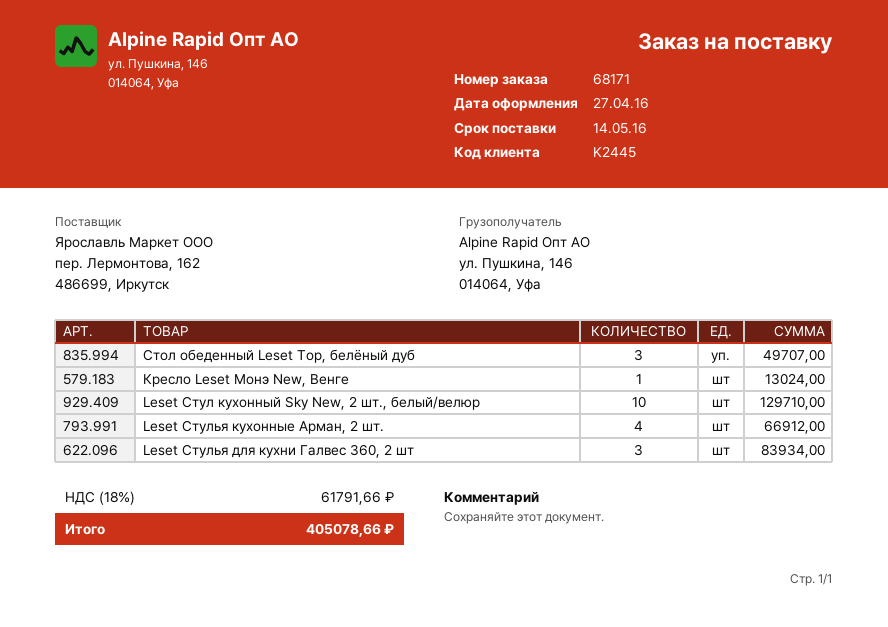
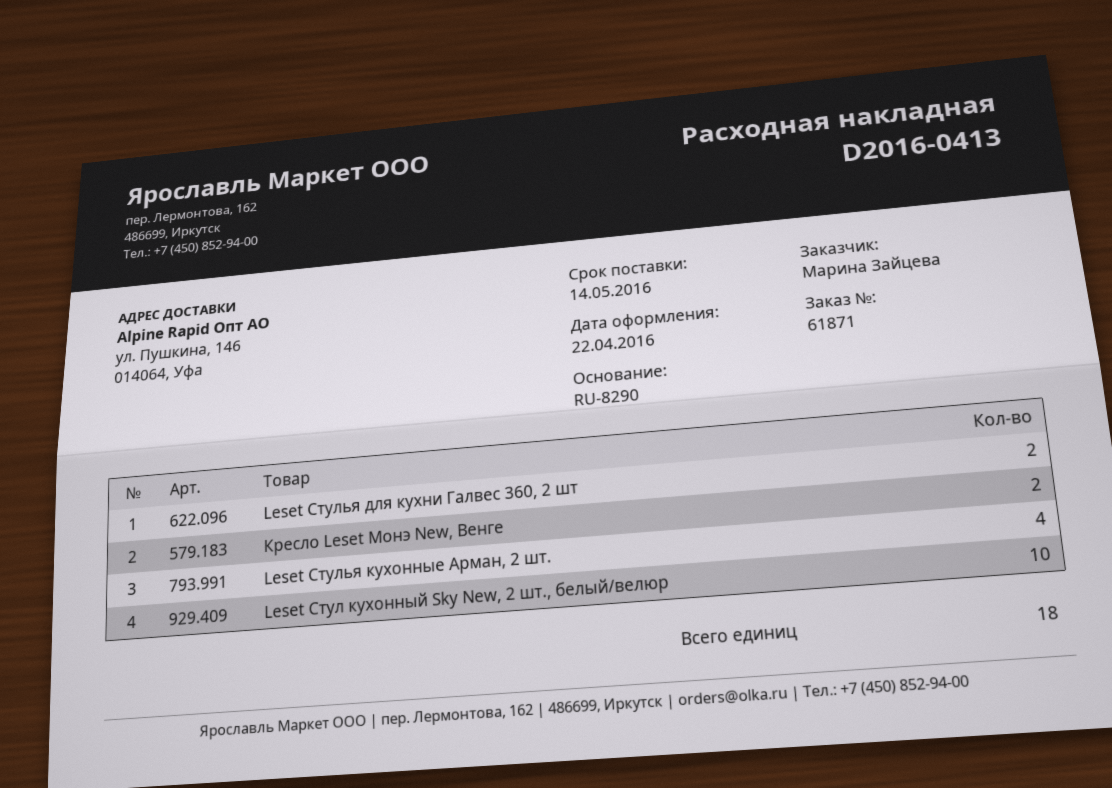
order number: 68171 -> 61871
order date: 2016-04-27 -> 2016-04-22
Стол обеденный Leset Тор, белёный дуб: 3 -> none
Кресло Leset Монэ New, Венге: 1 -> 2
Leset Стулья для кухни Галвес 360, 2 шт: 3 -> 2

